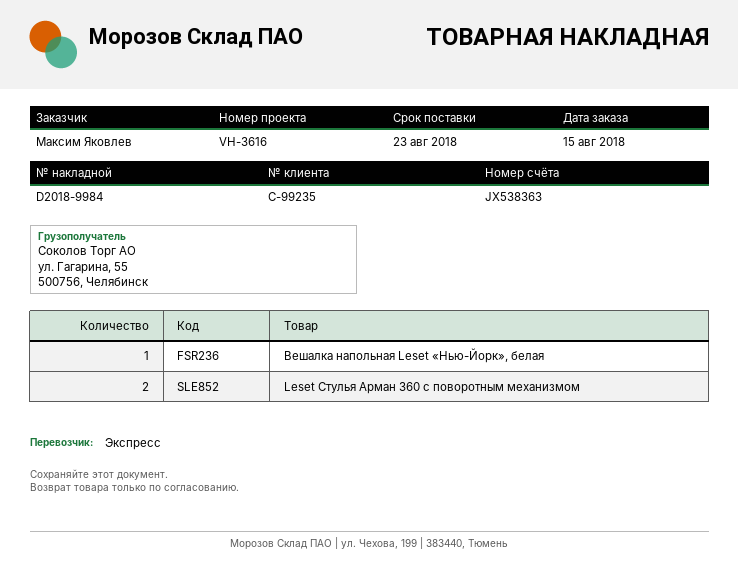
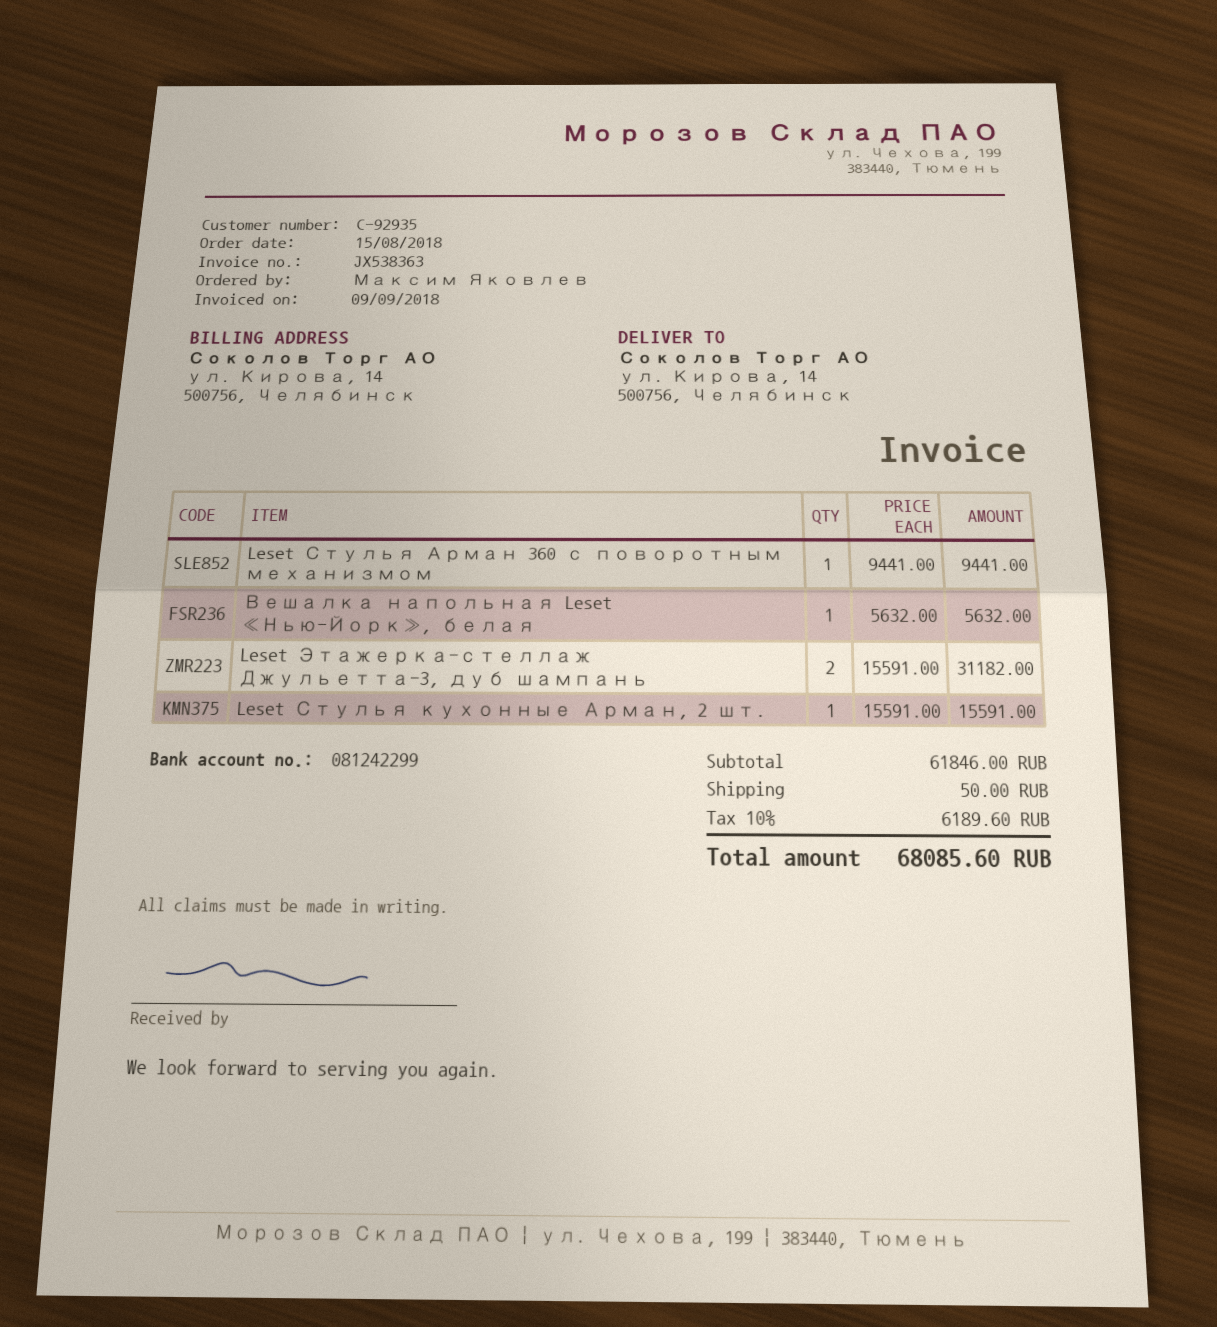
customer number: C-99235 -> C-92935
ship to: ул. Гагарина, 55, 500756, Челябинск -> ул. Кирова, 14, 500756, Челябинск
Leset Стулья Арман 360 с поворотным механизмом: 2 -> 1
Leset Этажерка-стеллаж Джульетта-3, дуб шампань: none -> 2
Leset Стулья кухонные Арман, 2 шт.: none -> 1

